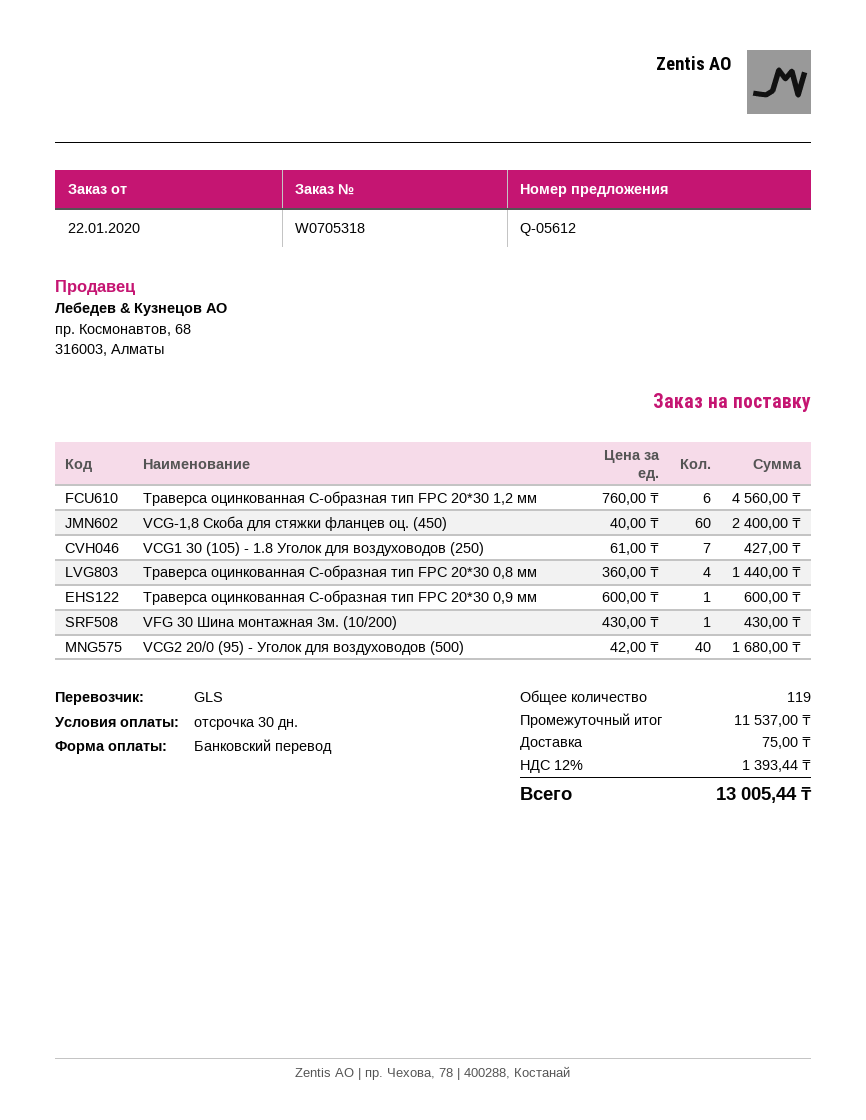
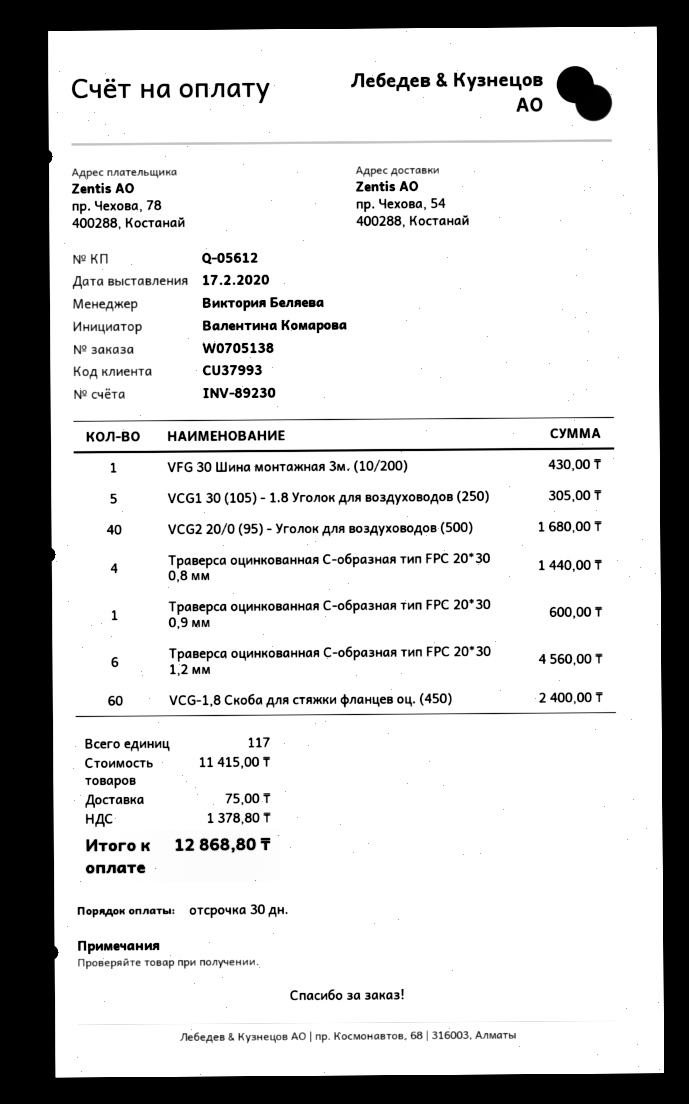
order number: W0705318 -> W0705138
VCG1 30 (105) - 1.8 Уголок для воздуховодов (250): 7 for 427.00 -> 5 for 305.00
total quantity: 119 -> 117
subtotal: 11537.00 -> 11415.00
tax: 1393.44 -> 1378.80
total: 13005.44 -> 12868.80

